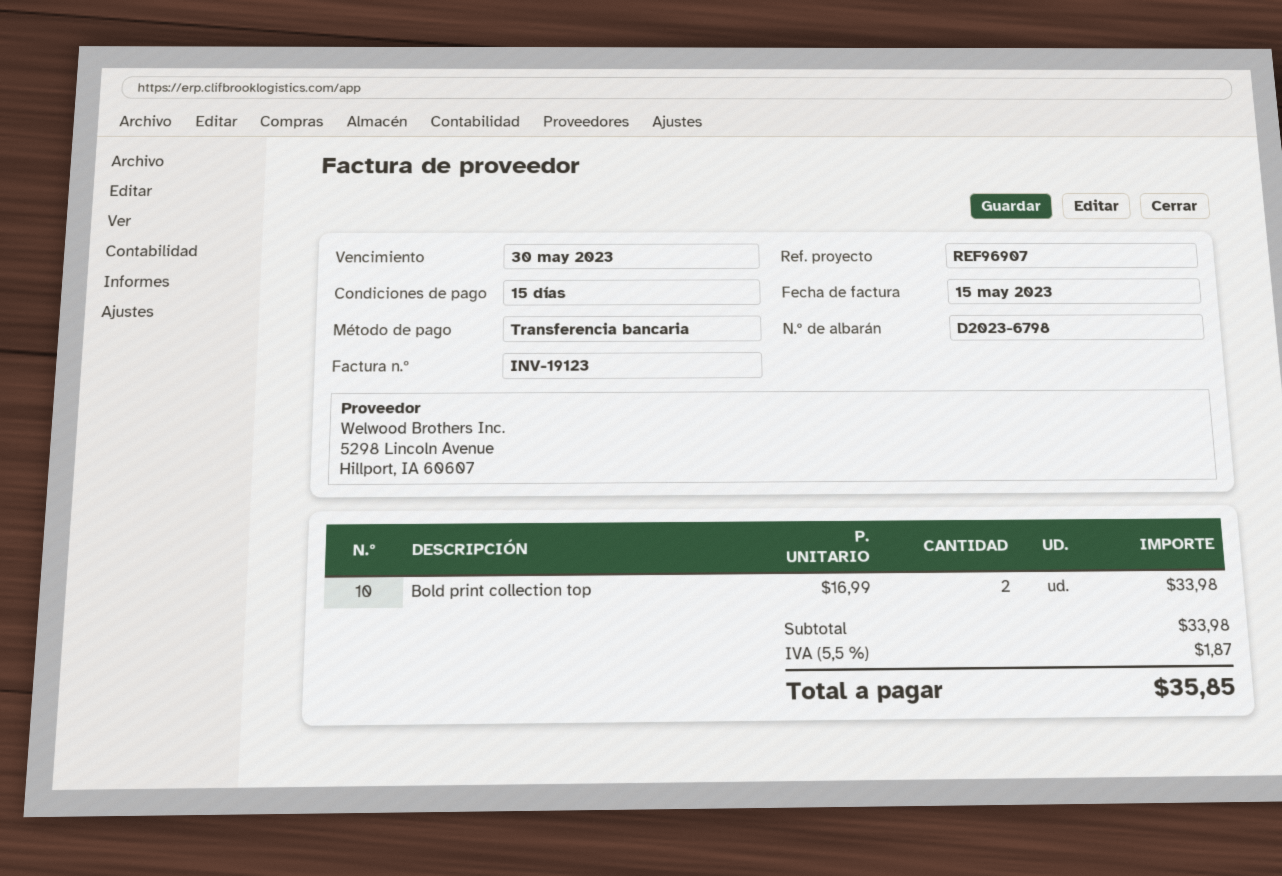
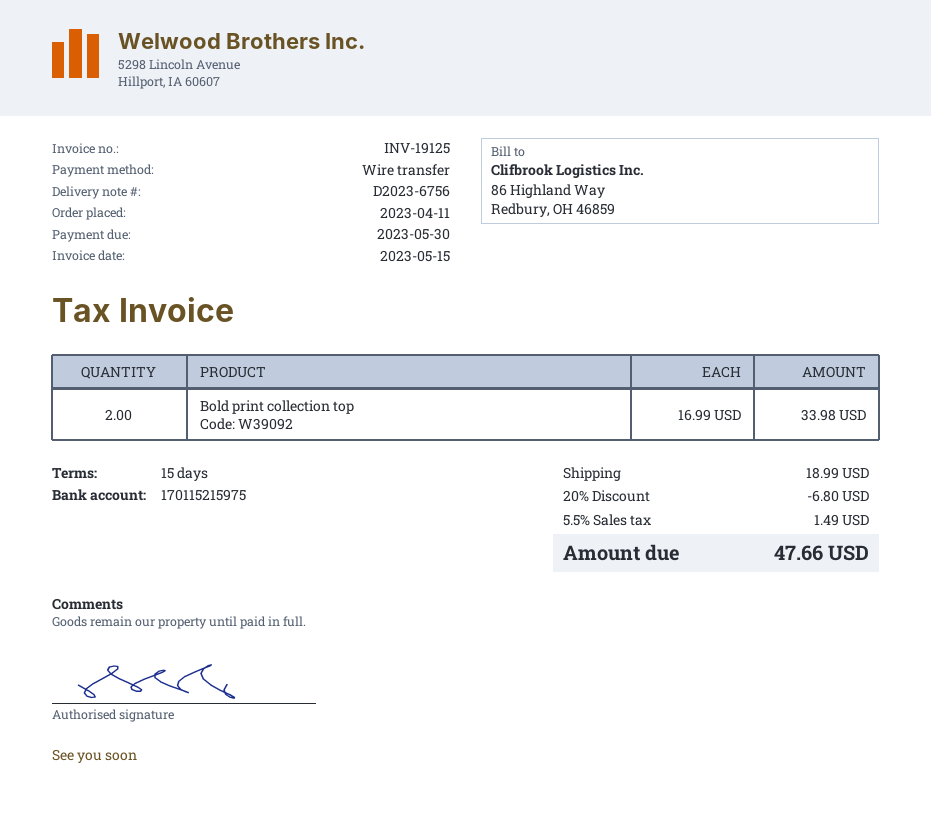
delivery note number: D2023-6798 -> D2023-6756
invoice number: INV-19123 -> INV-19125
discount: none -> 20% = 6.80
shipping: none -> 18.99
tax: 5.5% = 1.87 -> 5.5% = 1.49
total: 35.85 -> 47.66

